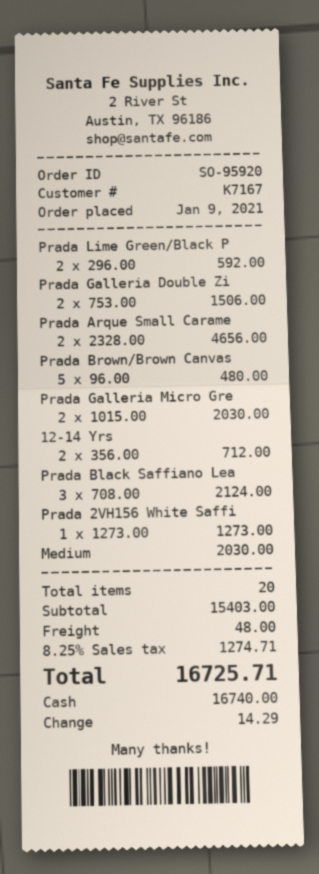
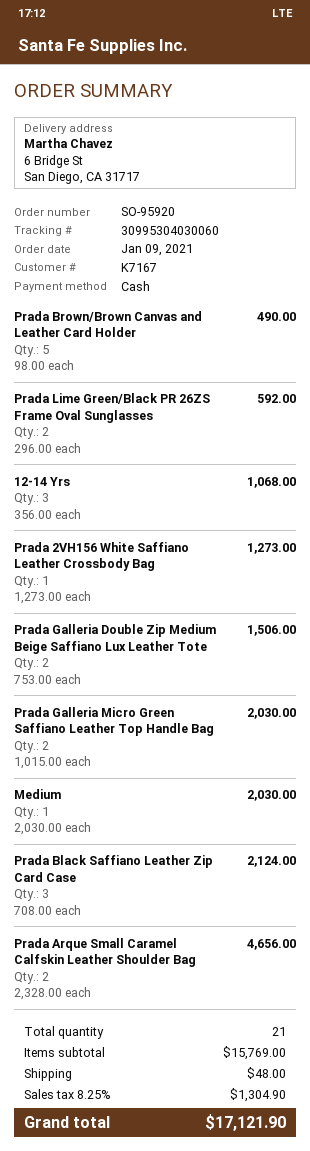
Prada Brown/Brown Canvas: 5 x 96.00 = 480.00 -> 5 x 98.00 = 490.00
12-14 Yrs: 2 x 356.00 = 712.00 -> 3 x 356.00 = 1068.00
total quantity: 20 -> 21
subtotal: 15403.00 -> 15769.00
tax: 8.25% = 1274.71 -> 8.25% = 1304.90
total: 16725.71 -> 17121.90

